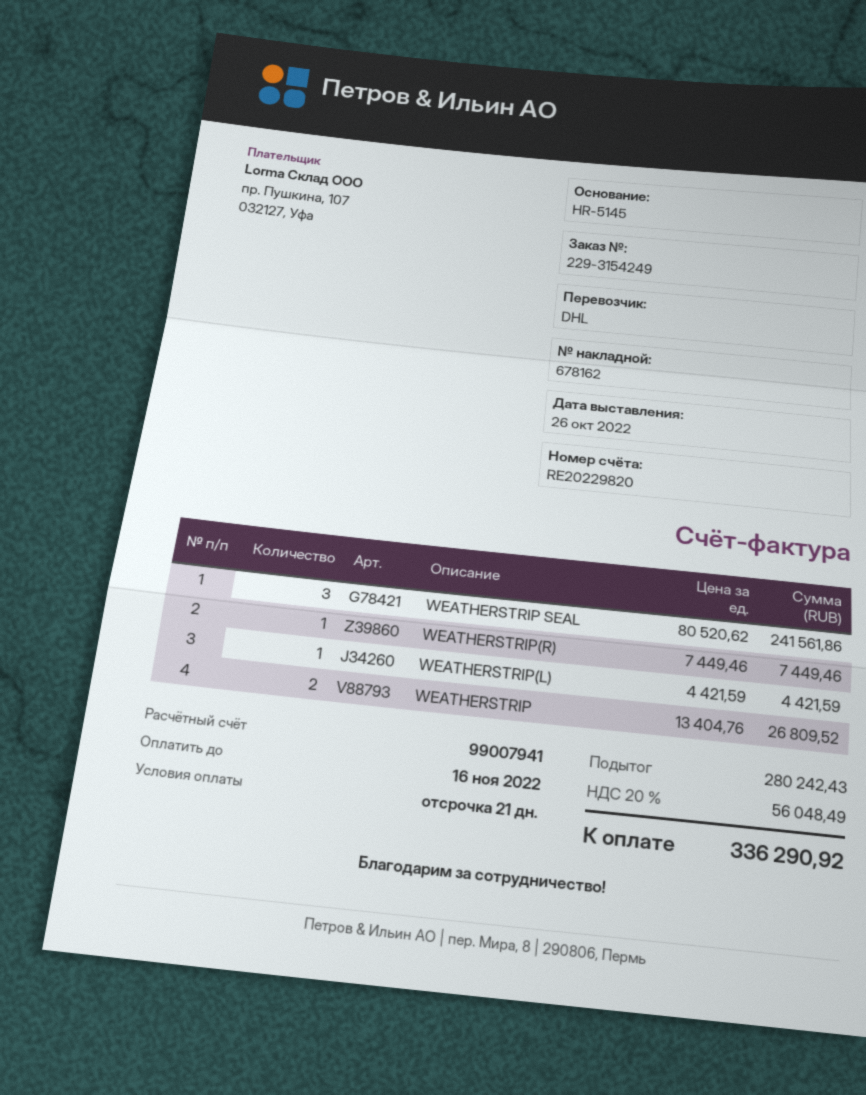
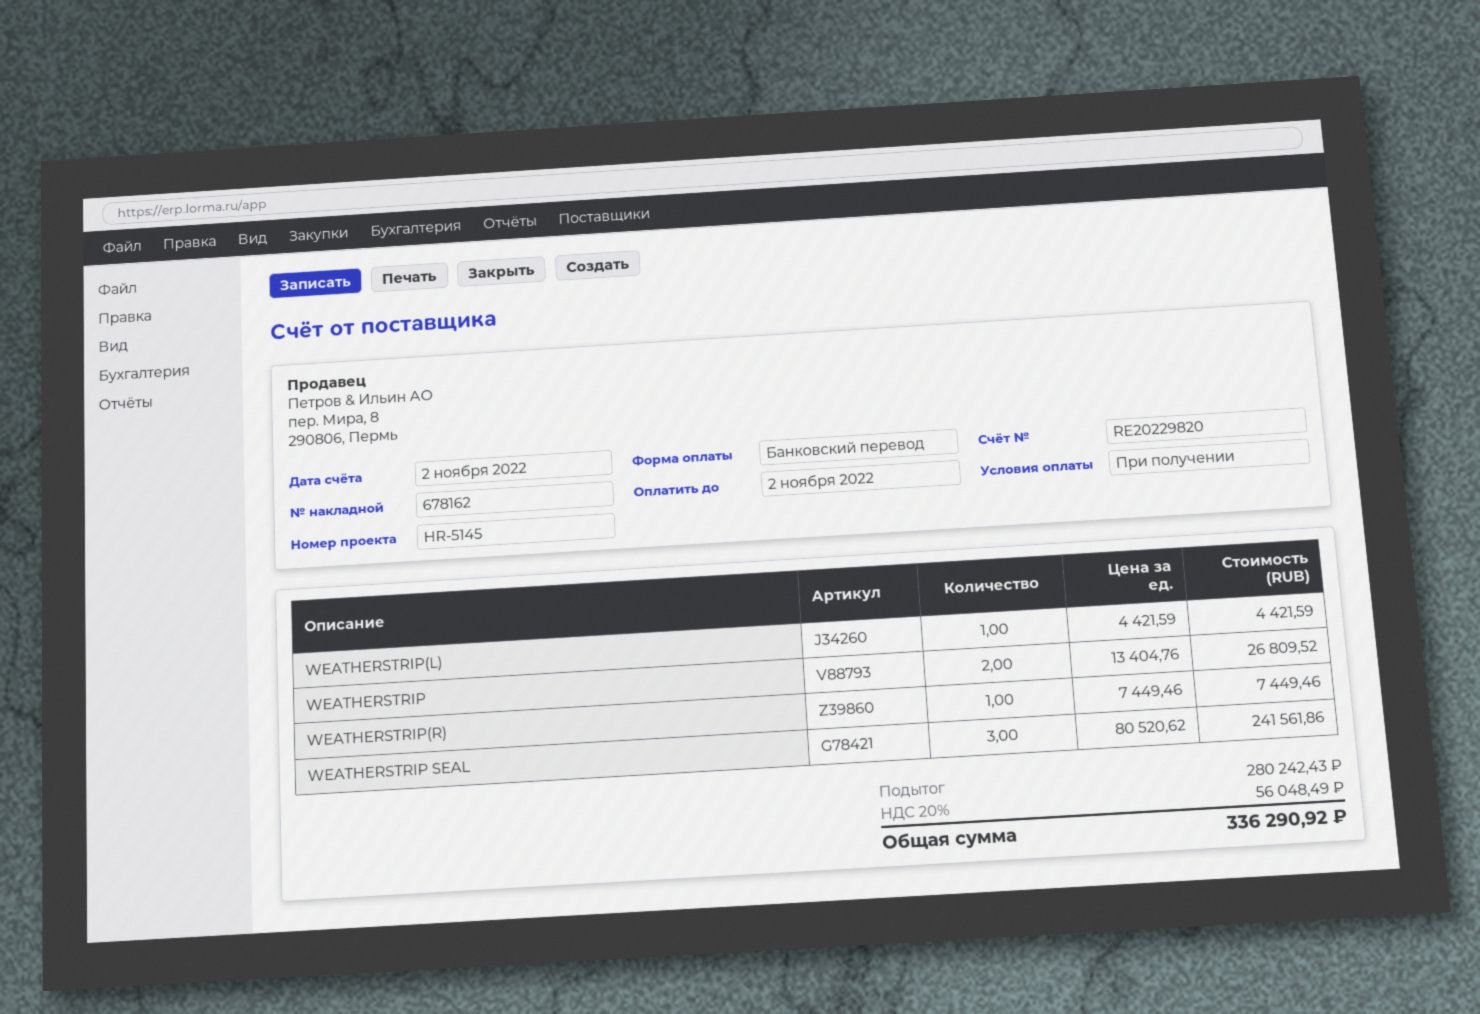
invoice date: 2022-10-26 -> 2022-11-02
payment terms: 21 days -> on receipt
due date: 2022-11-16 -> 2022-11-02

